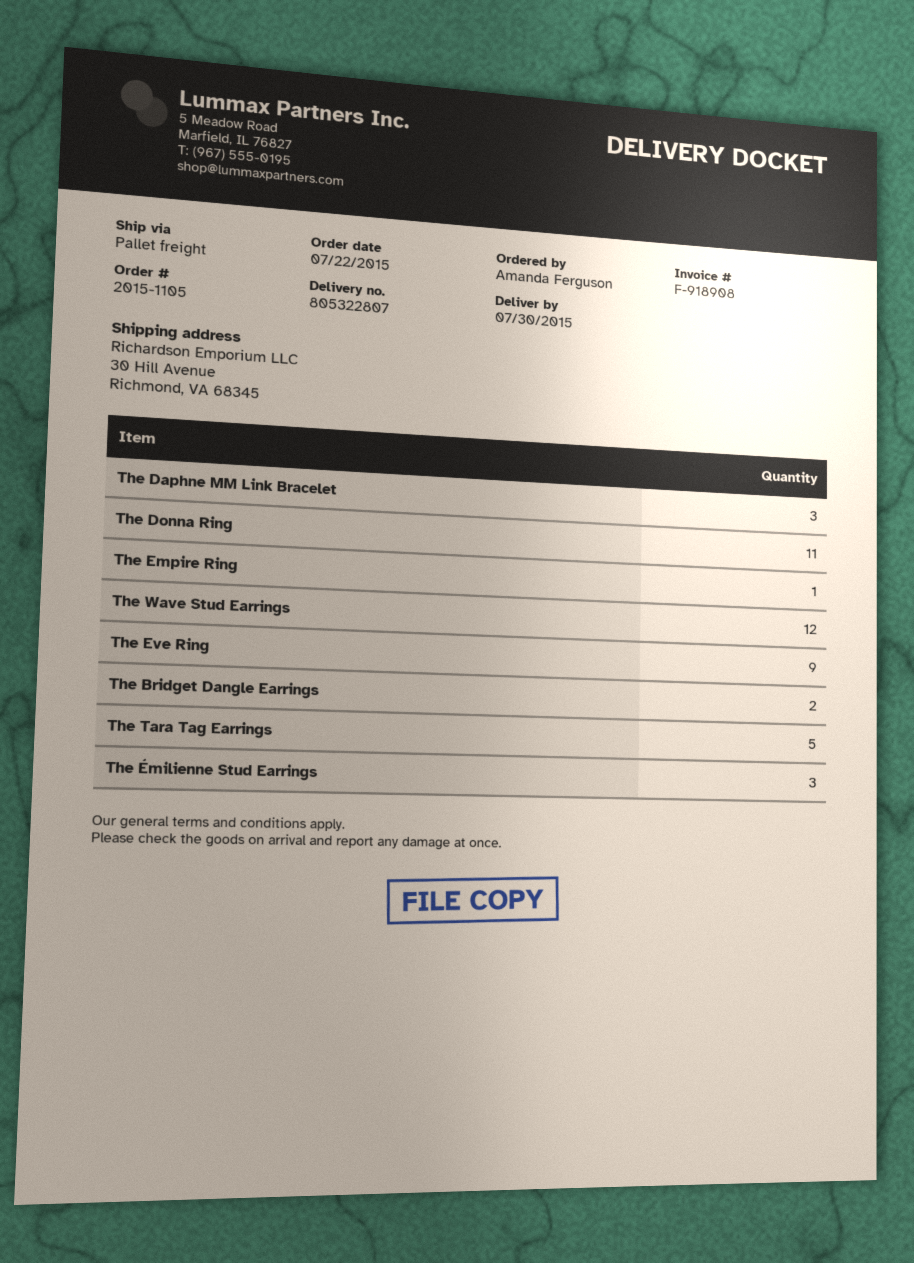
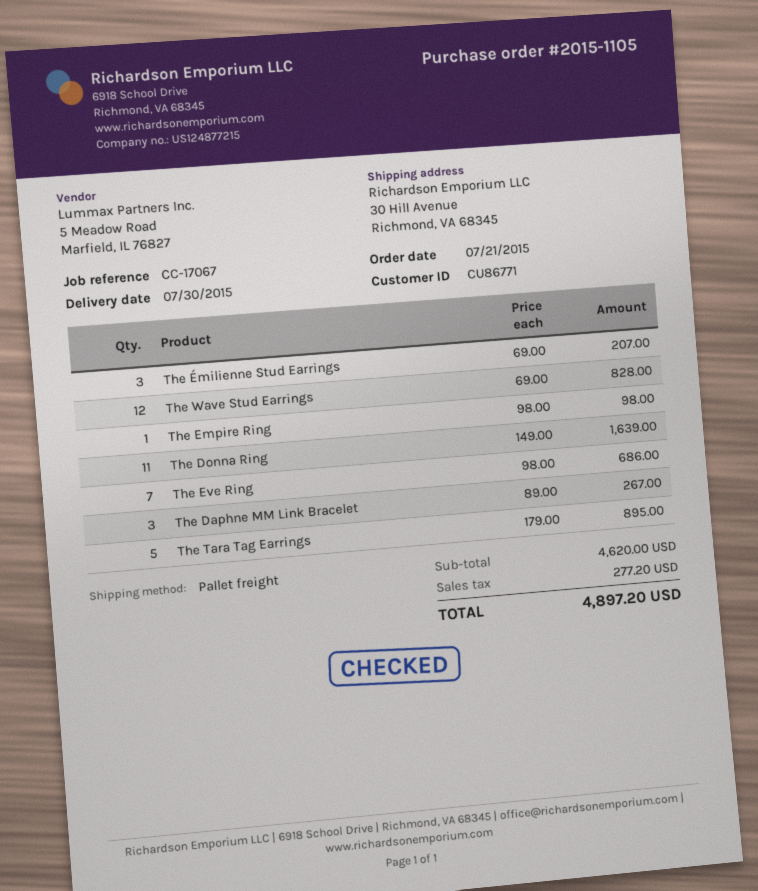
order date: 2015-07-22 -> 2015-07-21
The Eve Ring: 9 -> 7
The Bridget Dangle Earrings: 2 -> none

